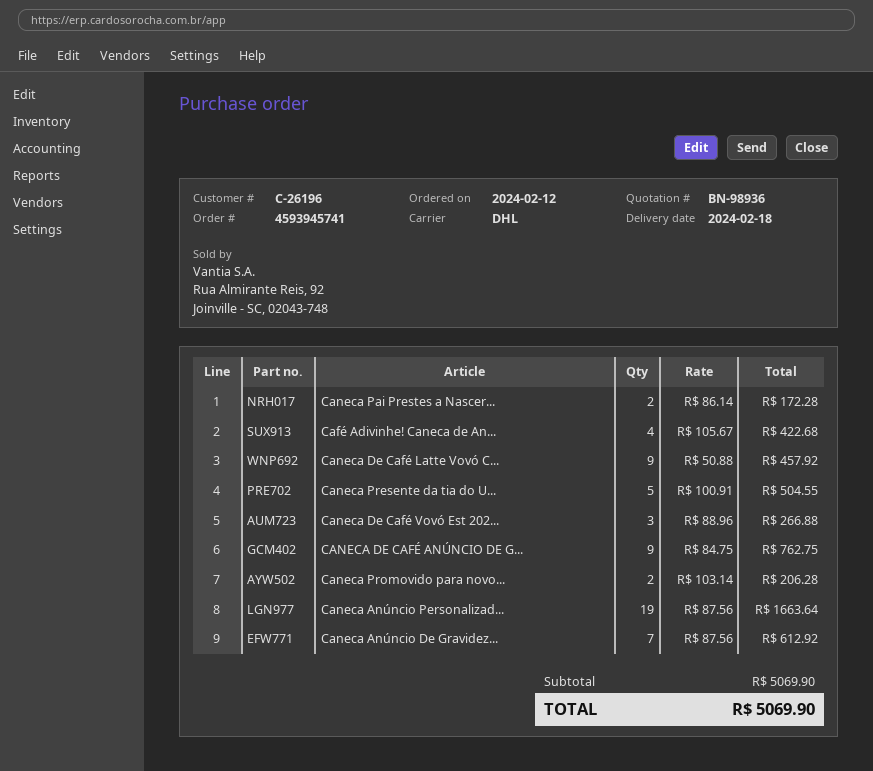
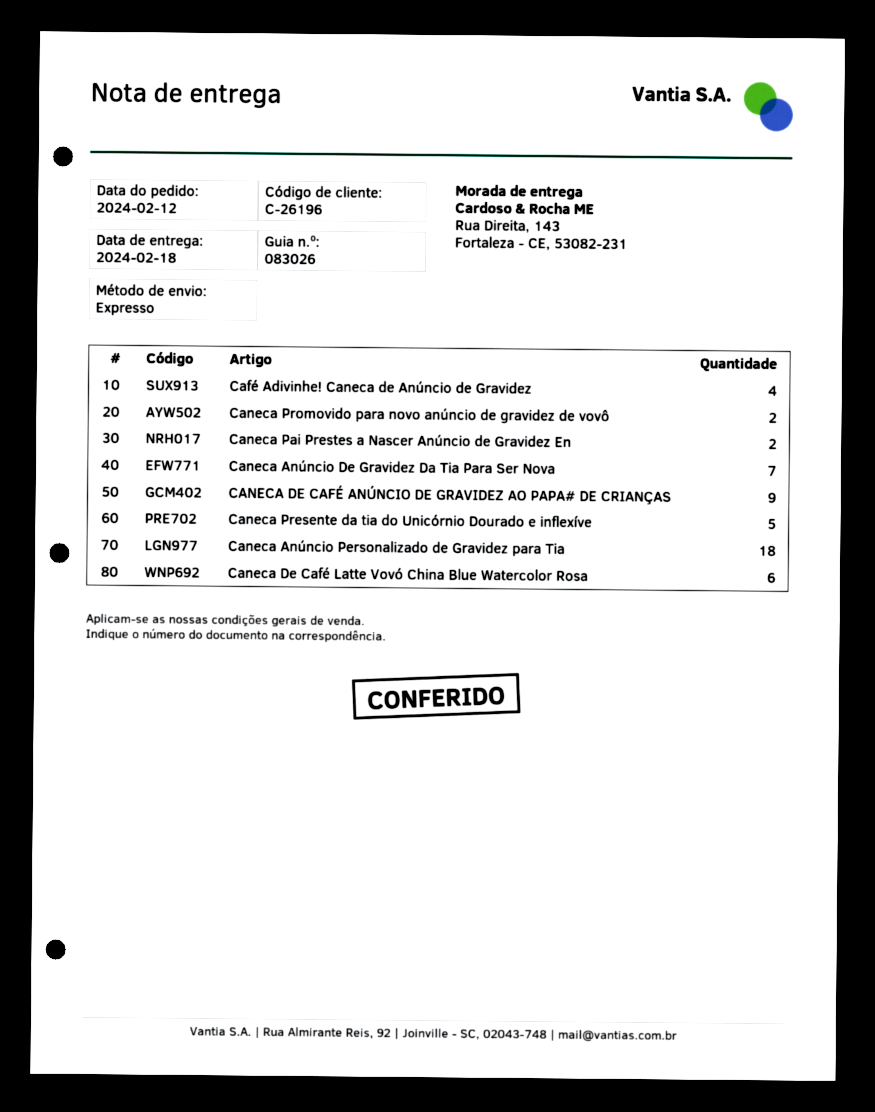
shipping method: DHL -> express
Caneca De Café Latte Vovó C...: 9 -> 6
Caneca De Café Vovó Est 202...: 3 -> none
Caneca Anúncio Personalizad...: 19 -> 18

